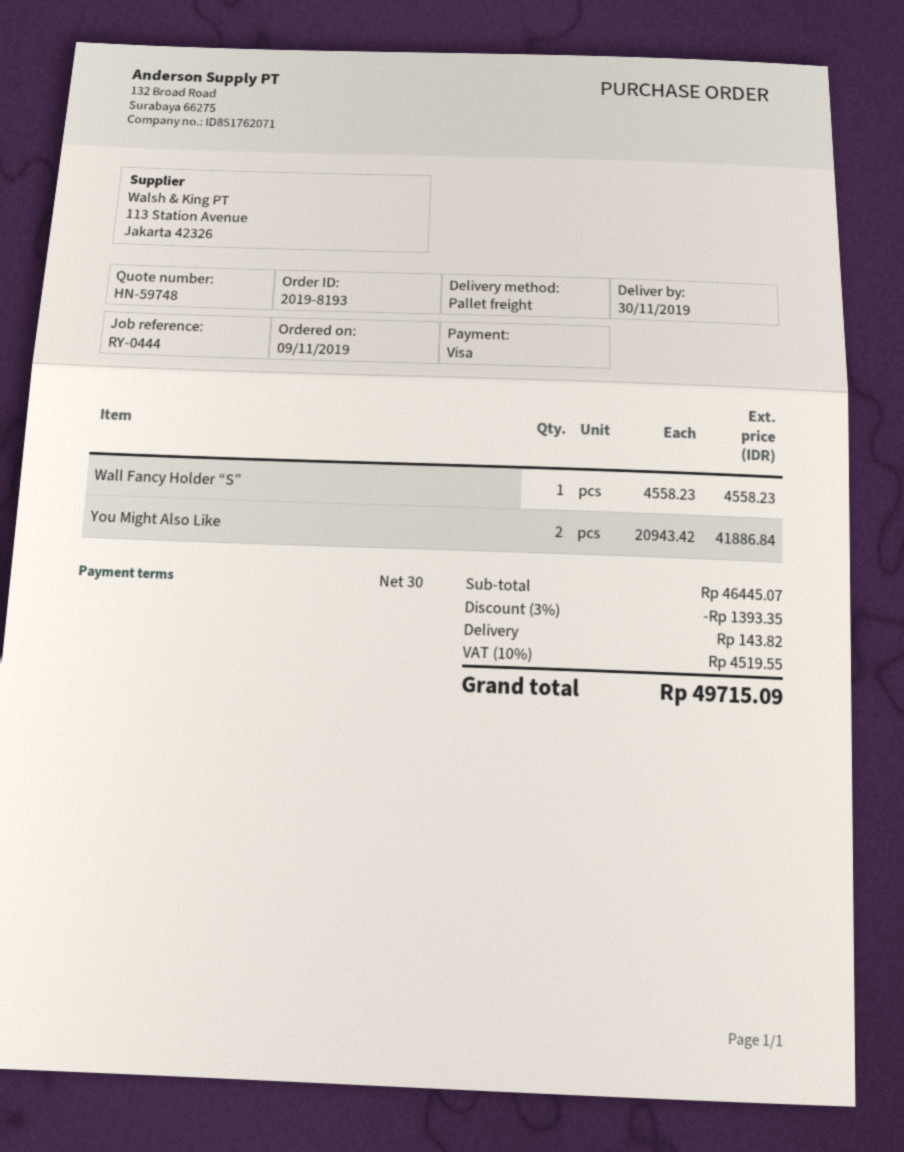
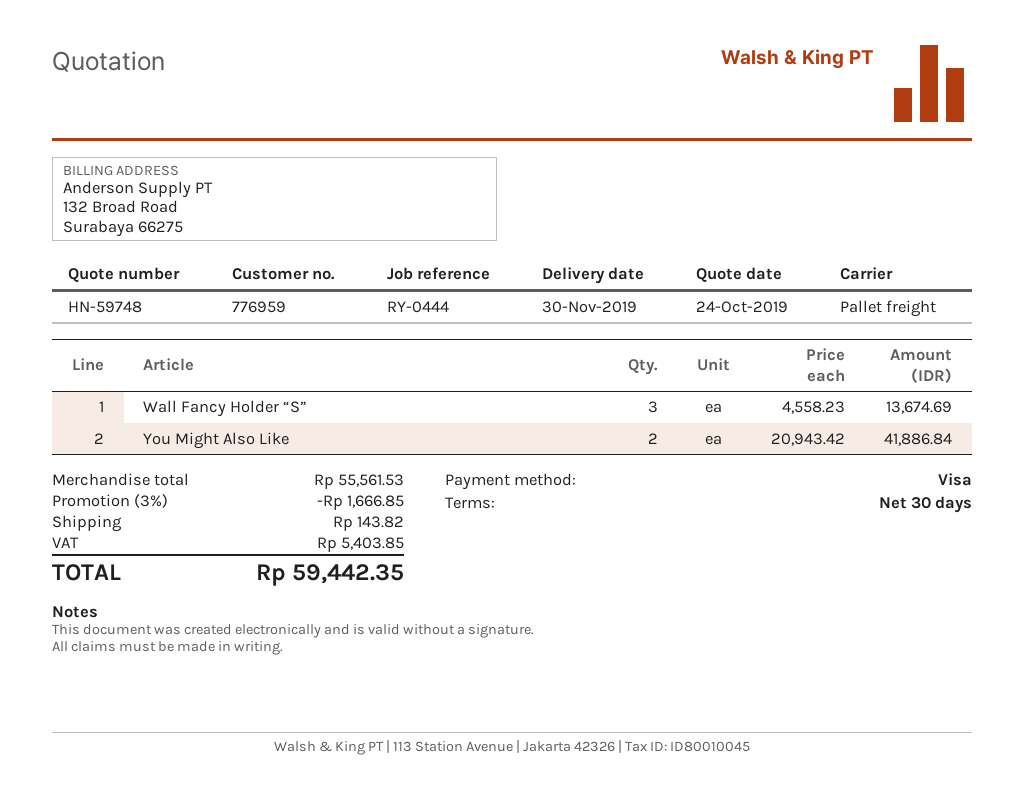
Wall Fancy Holder “S”: 1 x 4558.23 = 4558.23 -> 3 x 4558.23 = 13674.69
subtotal: 46445.07 -> 55561.53
discount: 3% = 1393.35 -> 3% = 1666.85
tax: 4519.55 -> 5403.85
total: 49715.09 -> 59442.35

